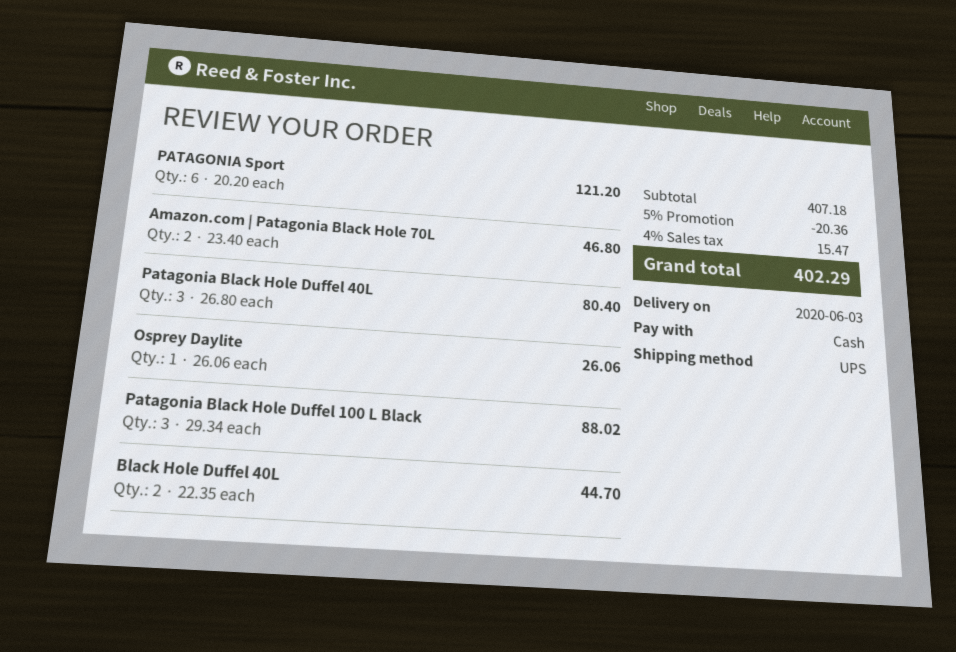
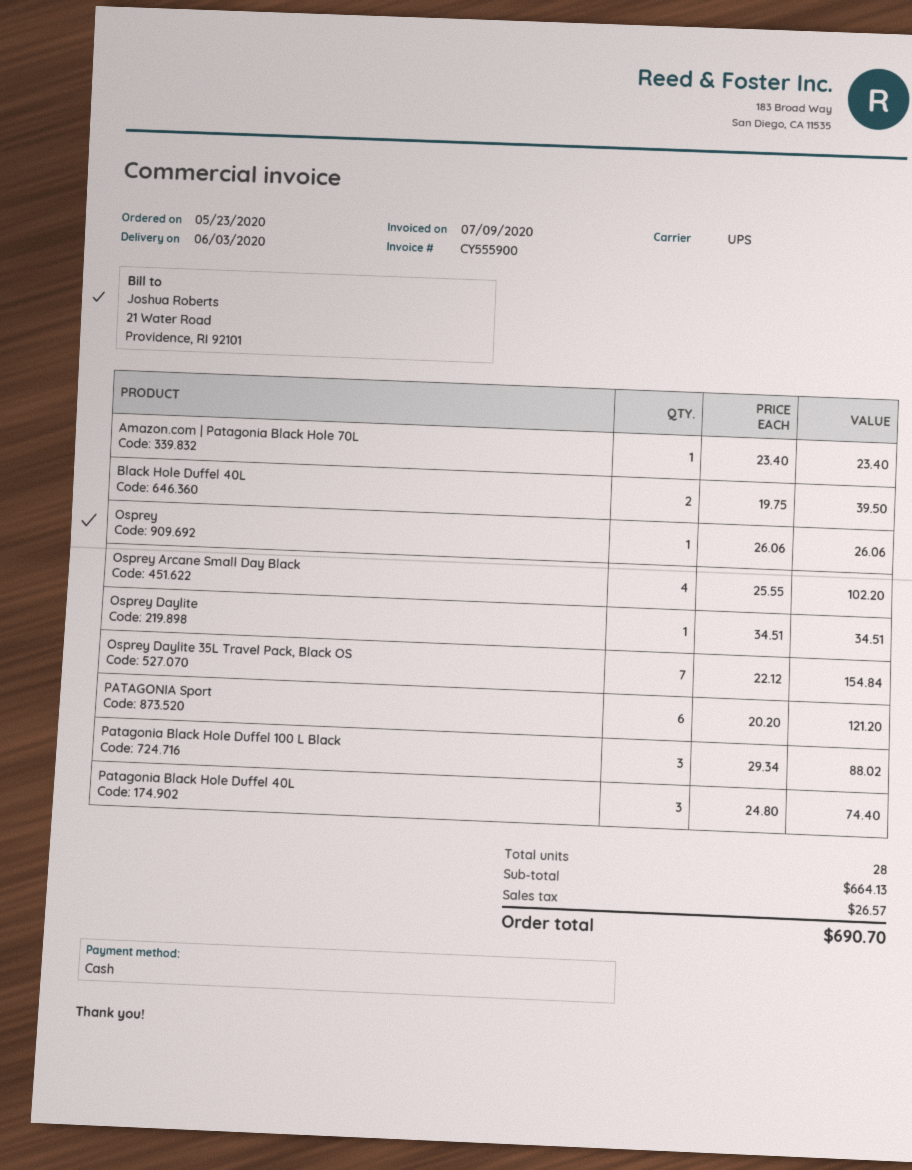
Amazon.com | Patagonia Black Hole 70L: 2 x 23.40 = 46.80 -> 1 x 23.40 = 23.40
Patagonia Black Hole Duffel 40L: 3 x 26.80 = 80.40 -> 3 x 24.80 = 74.40
Osprey Daylite: 1 x 26.06 = 26.06 -> 1 x 34.51 = 34.51
Black Hole Duffel 40L: 2 x 22.35 = 44.70 -> 2 x 19.75 = 39.50
Osprey: none -> 1 x 26.06 = 26.06
Osprey Arcane Small Day Black: none -> 4 x 25.55 = 102.20
Osprey Daylite 35L Travel Pack, Black OS: none -> 7 x 22.12 = 154.84
subtotal: 407.18 -> 664.13
discount: 5% = 20.36 -> none
tax: 15.47 -> 26.57
total: 402.29 -> 690.70

